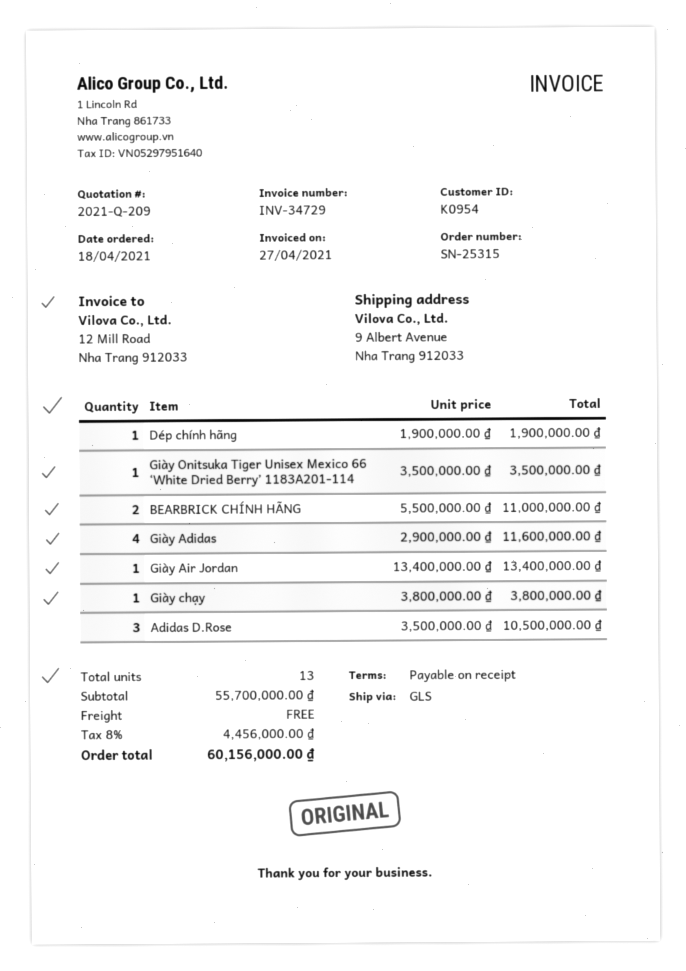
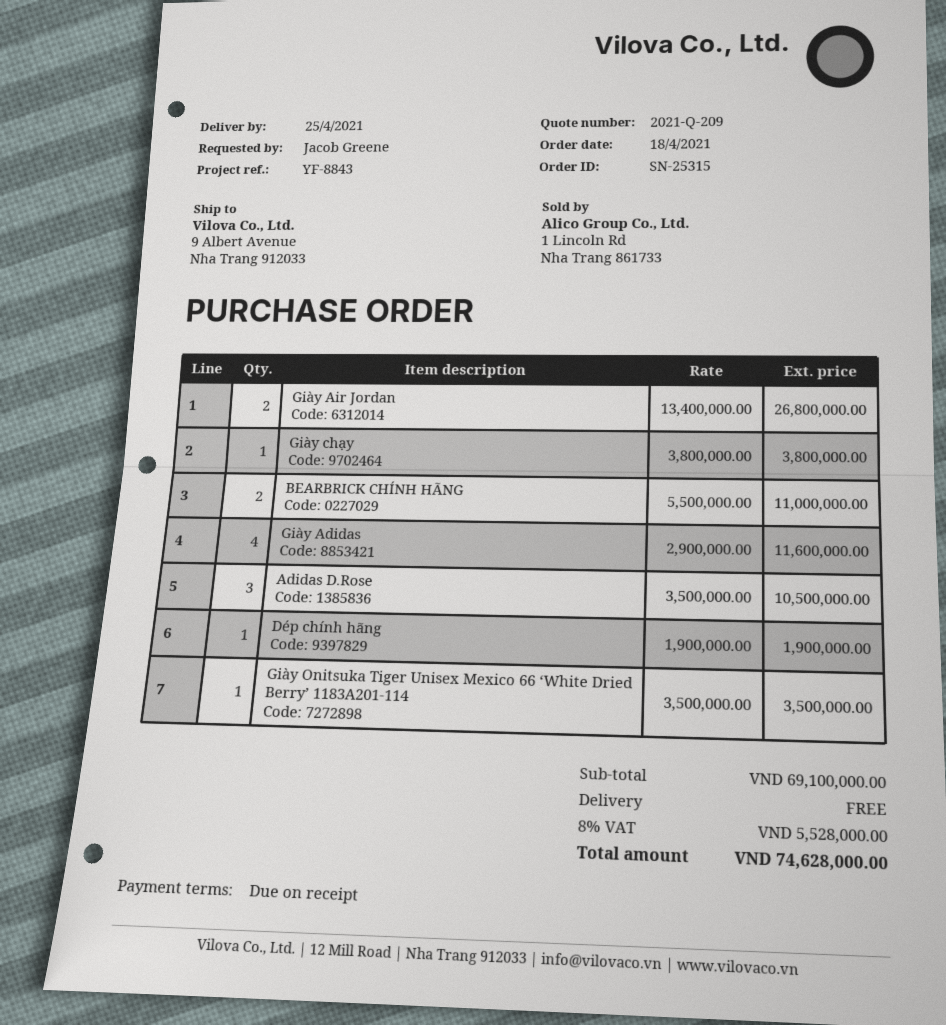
Giày Air Jordan: 1 x 13400000.00 = 13400000.00 -> 2 x 13400000.00 = 26800000.00
subtotal: 55700000.00 -> 69100000.00
tax: 8% = 4456000.00 -> 8% = 5528000.00
total: 60156000.00 -> 74628000.00

